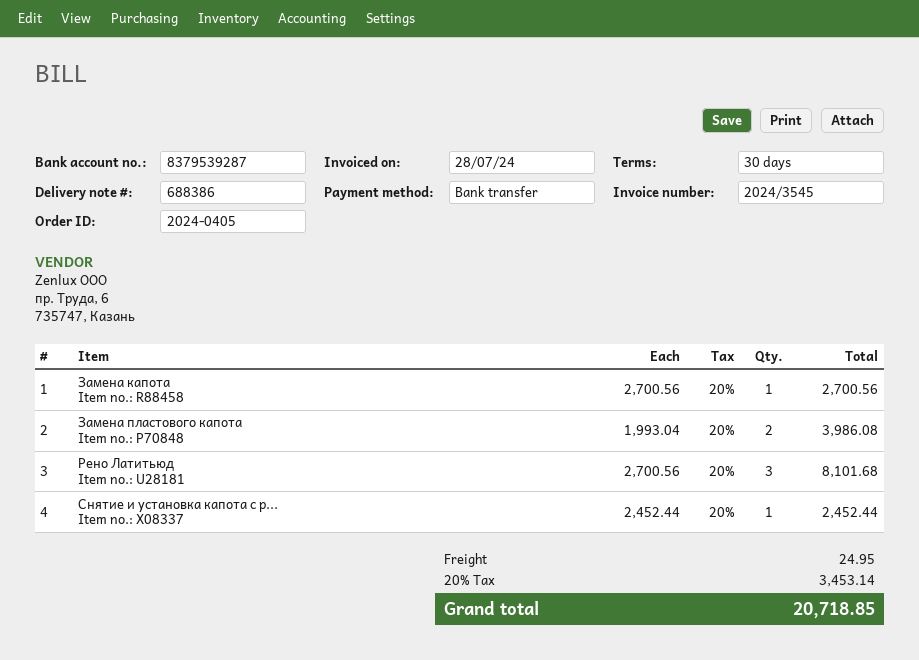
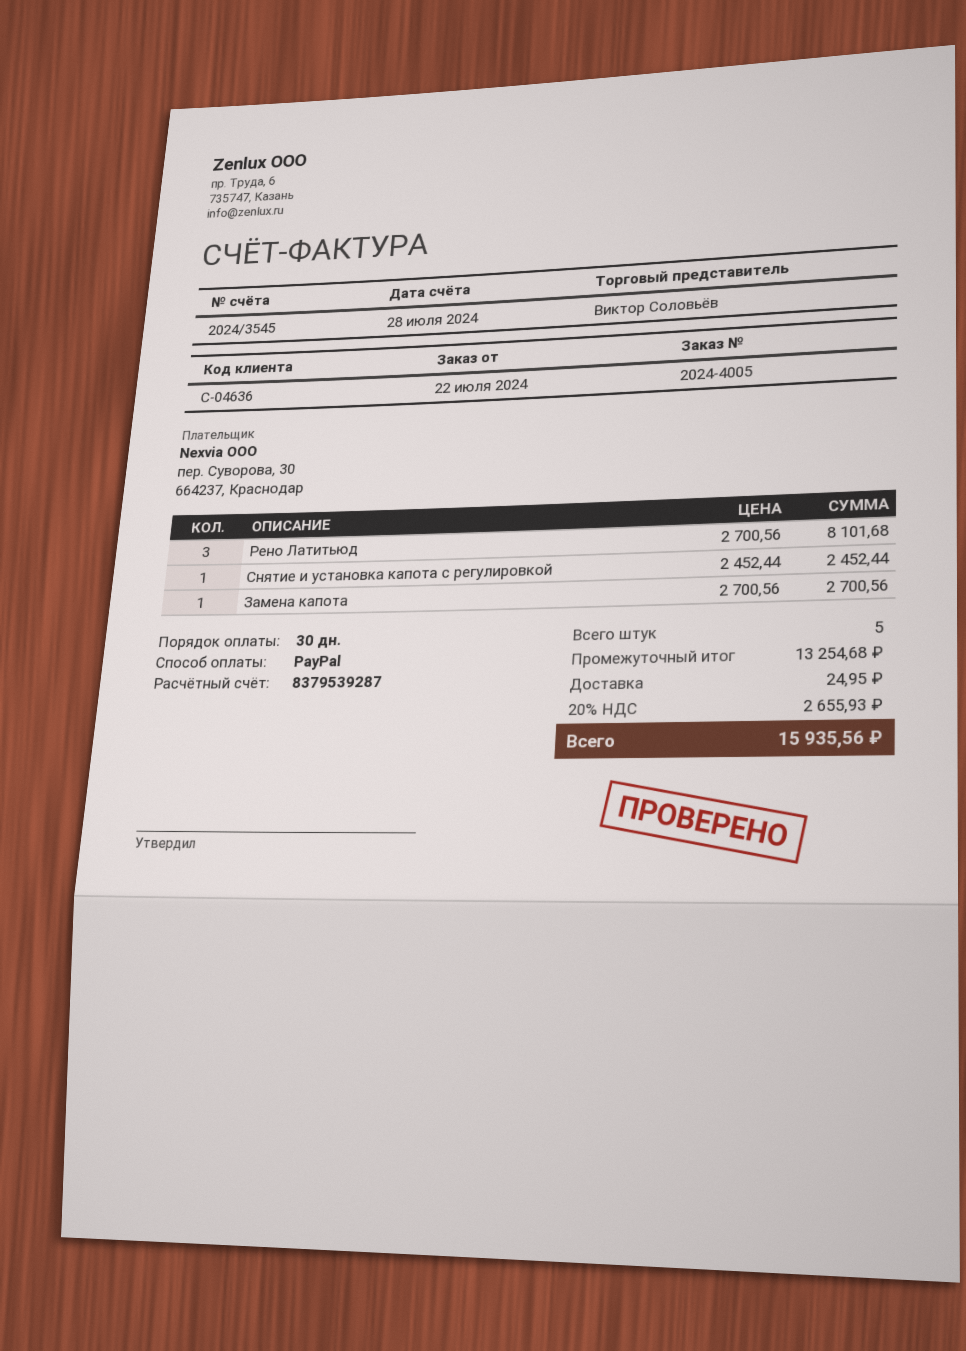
order number: 2024-0405 -> 2024-4005
payment method: bank transfer -> PayPal
Замена пластового капота: 2 x 1993.04 = 3986.08 -> none
tax: 20% = 3453.14 -> 20% = 2655.93
total: 20718.85 -> 15935.56

